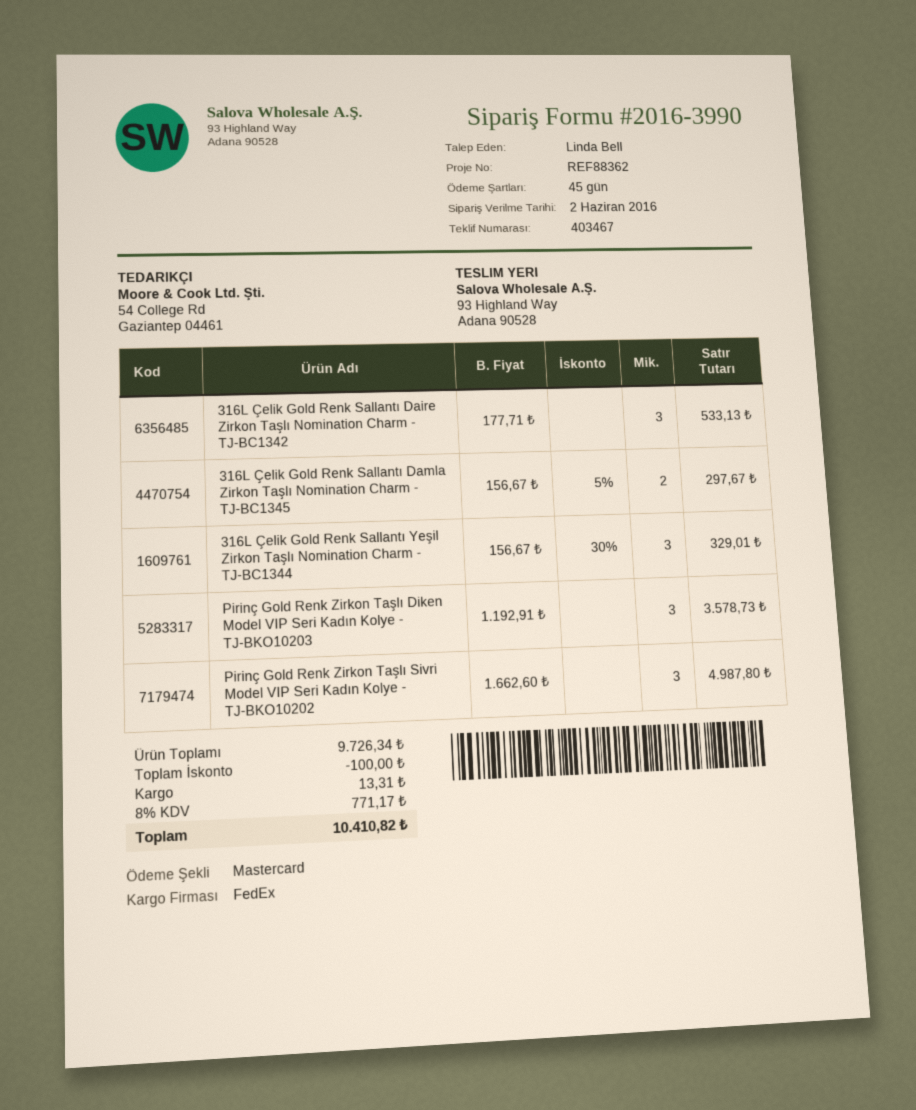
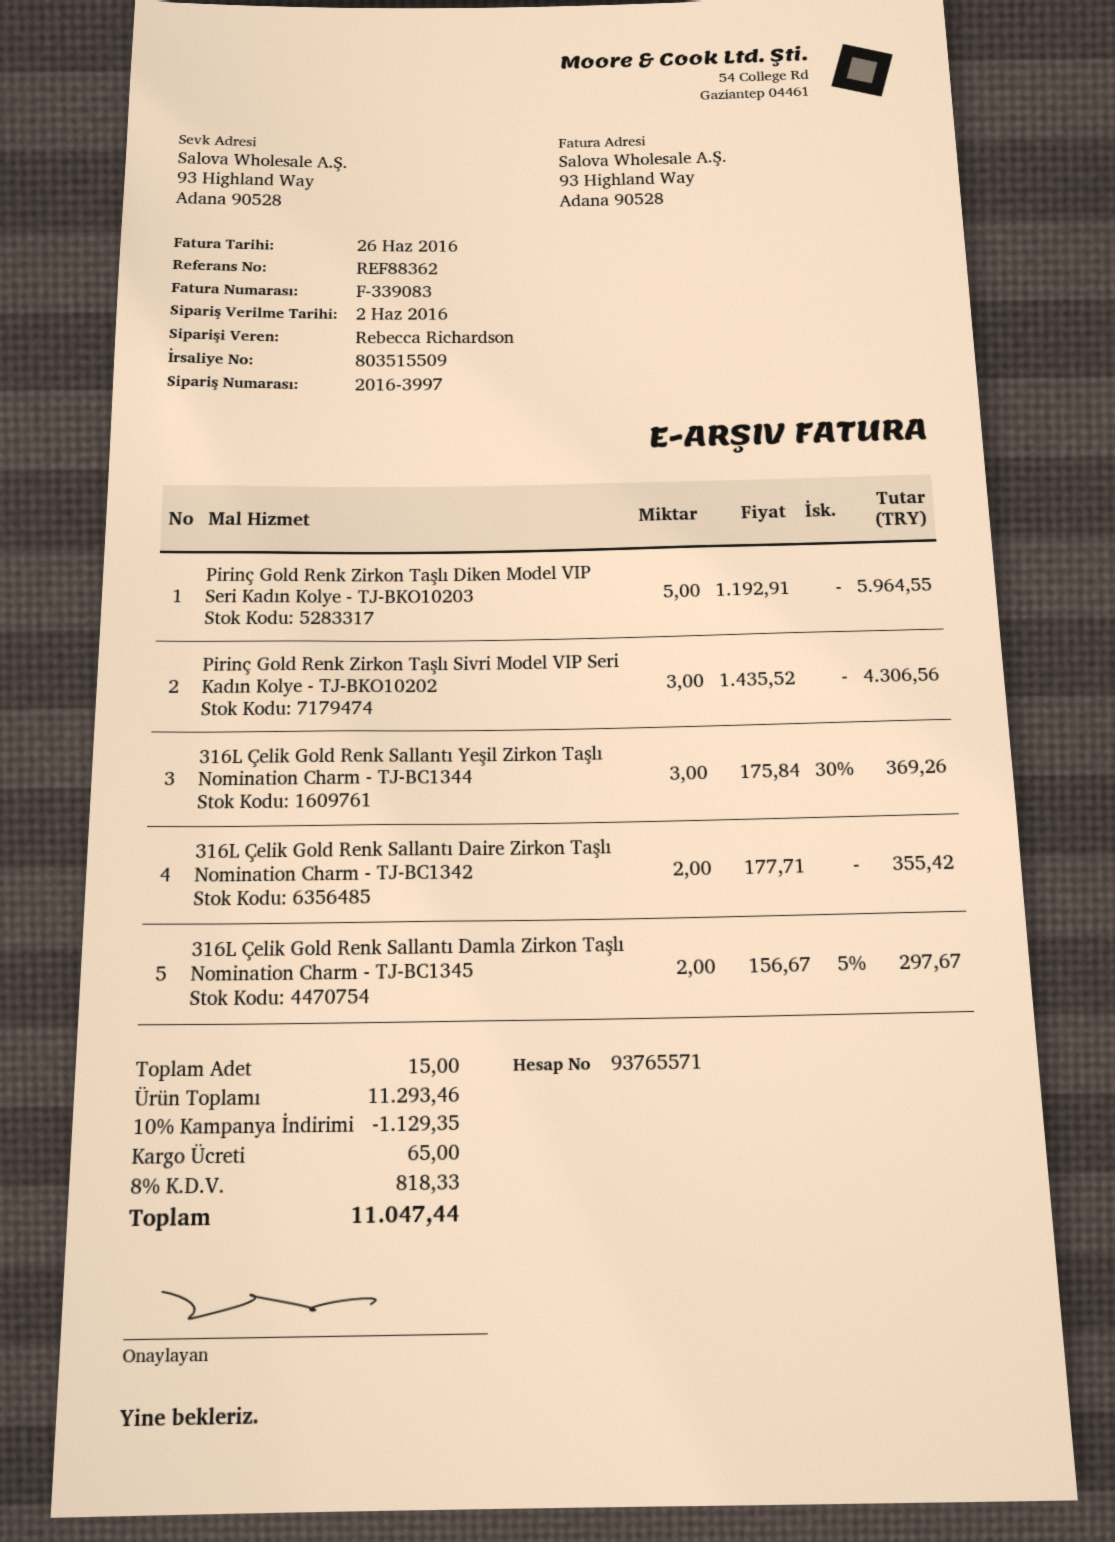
order number: 2016-3990 -> 2016-3997
ordered by: Linda Bell -> Rebecca Richardson
316L Çelik Gold Renk Sallantı Daire Zirkon Taşlı Nomination Charm - TJ-BC1342: 3 x 177.71 = 533.13 -> 2 x 177.71 = 355.42
316L Çelik Gold Renk Sallantı Yeşil Zirkon Taşlı Nomination Charm - TJ-BC1344: 3 x 156.67 - 30% = 329.01 -> 3 x 175.84 - 30% = 369.26
Pirinç Gold Renk Zirkon Taşlı Diken Model VIP Seri Kadın Kolye - TJ-BKO10203: 3 x 1192.91 = 3578.73 -> 5 x 1192.91 = 5964.55
Pirinç Gold Renk Zirkon Taşlı Sivri Model VIP Seri Kadın Kolye - TJ-BKO10202: 3 x 1662.60 = 4987.80 -> 3 x 1435.52 = 4306.56
subtotal: 9726.34 -> 11293.46
discount: 100.00 -> 1129.35
shipping: 13.31 -> 65.00
tax: 8% = 771.17 -> 8% = 818.33
total: 10410.82 -> 11047.44

